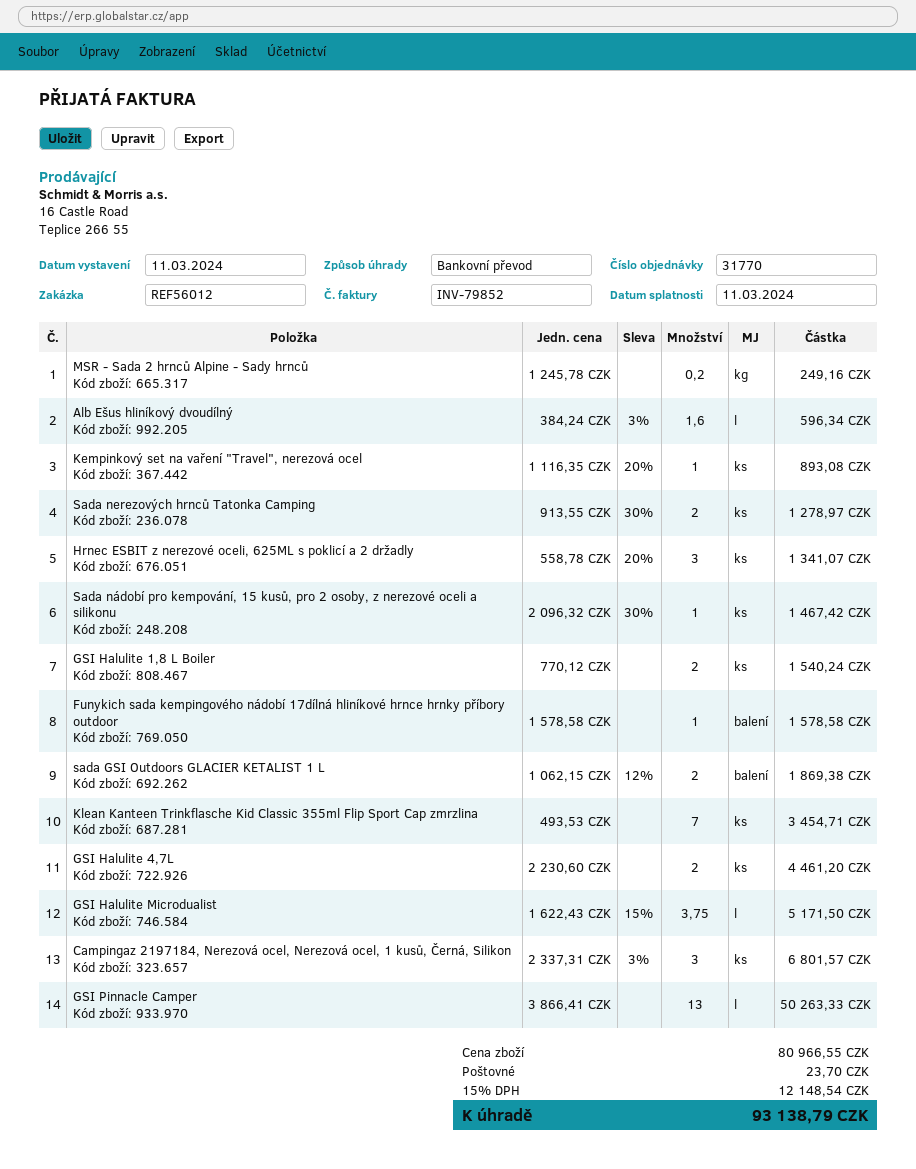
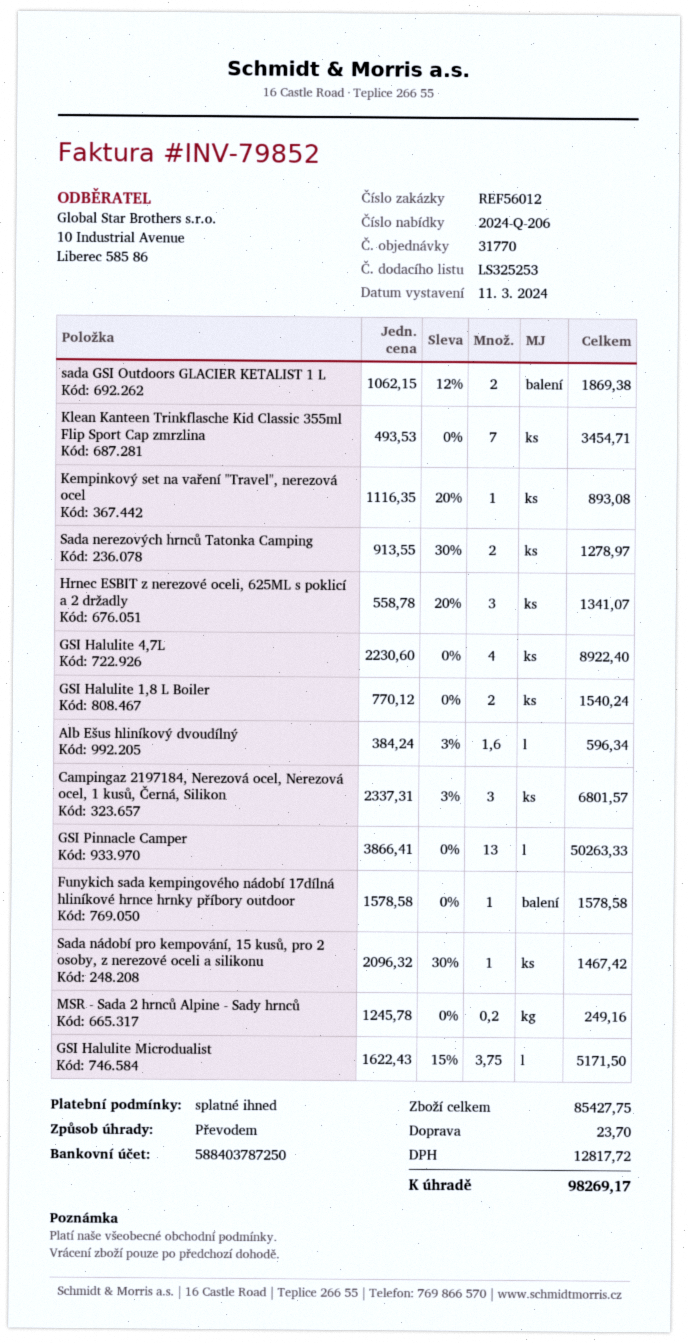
GSI Halulite 4,7L: 2 x 2230.60 = 4461.20 -> 4 x 2230.60 = 8922.40
subtotal: 80966.55 -> 85427.75
tax: 12148.54 -> 12817.72
total: 93138.79 -> 98269.17

